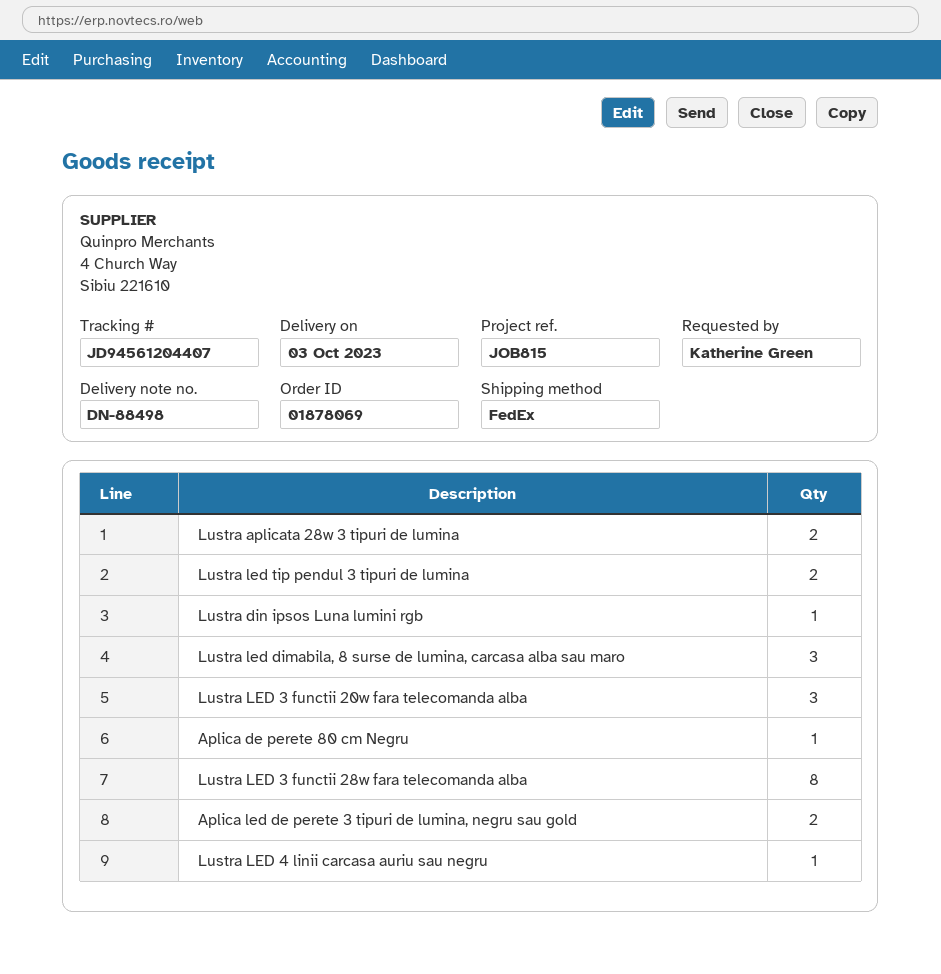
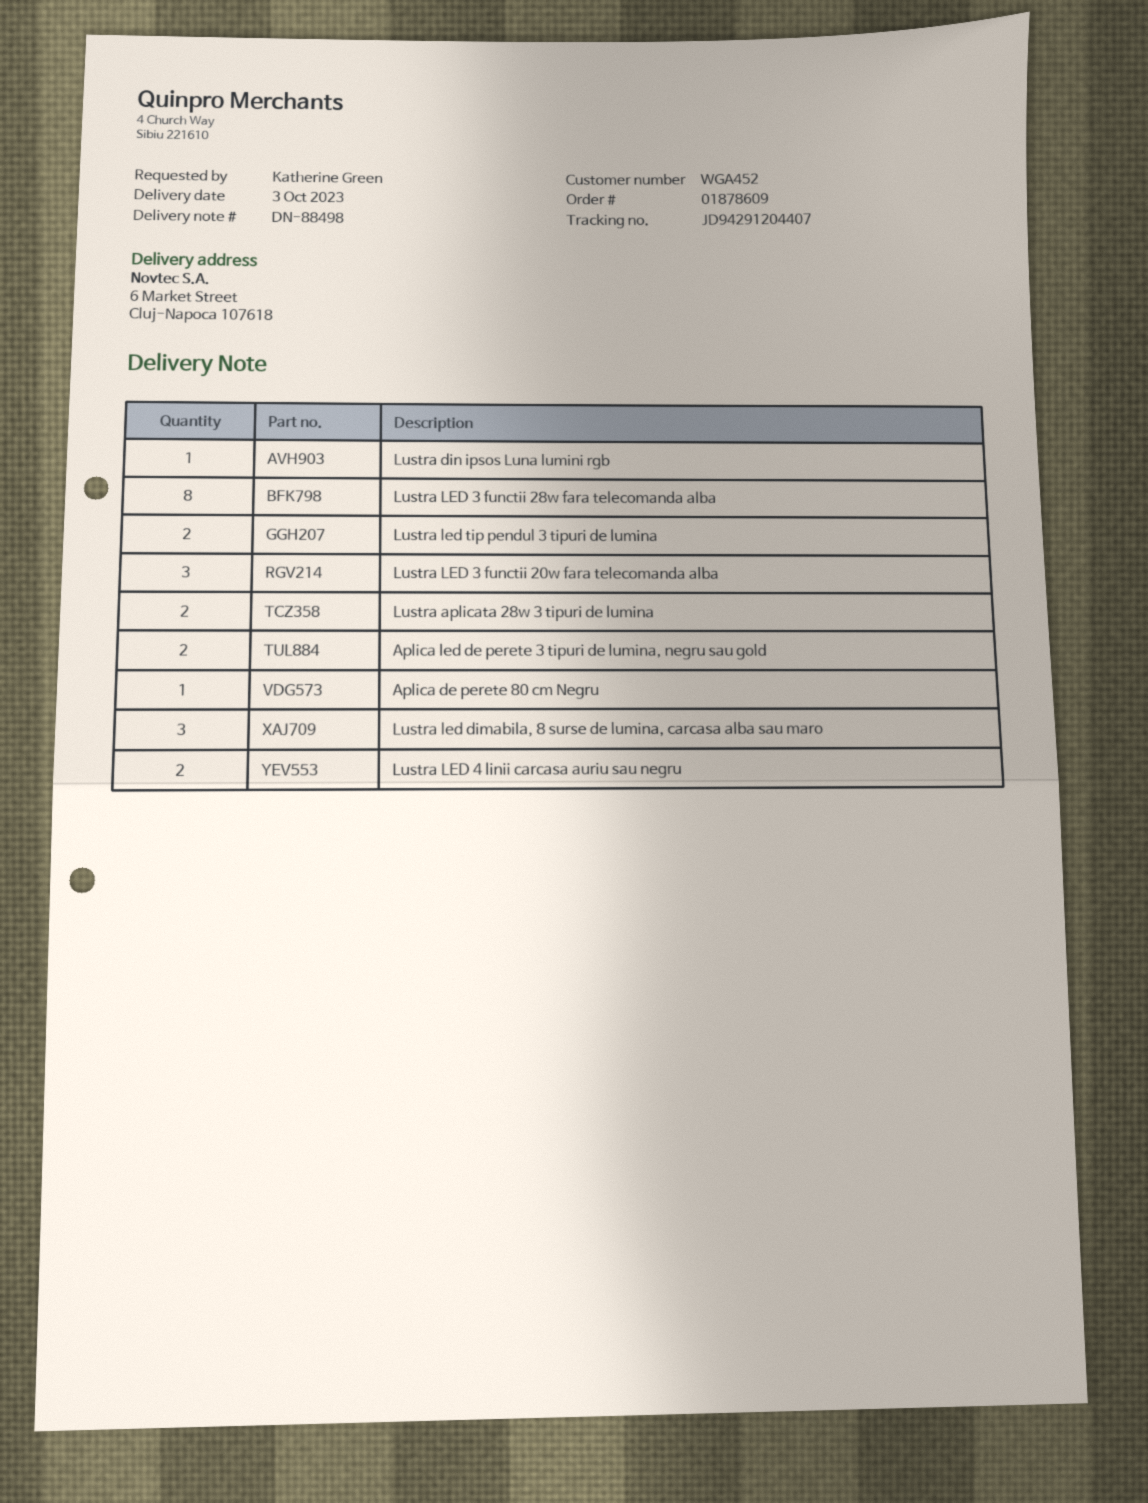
order number: 01878069 -> 01878609
tracking number: JD94561204407 -> JD94291204407
Lustra LED 4 linii carcasa auriu sau negru: 1 -> 2

